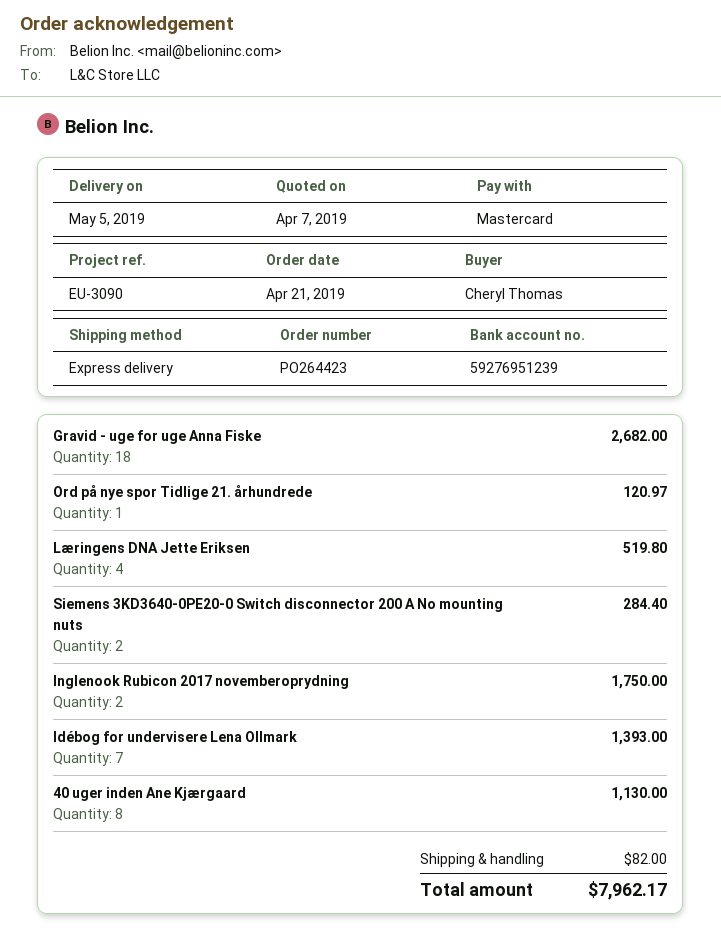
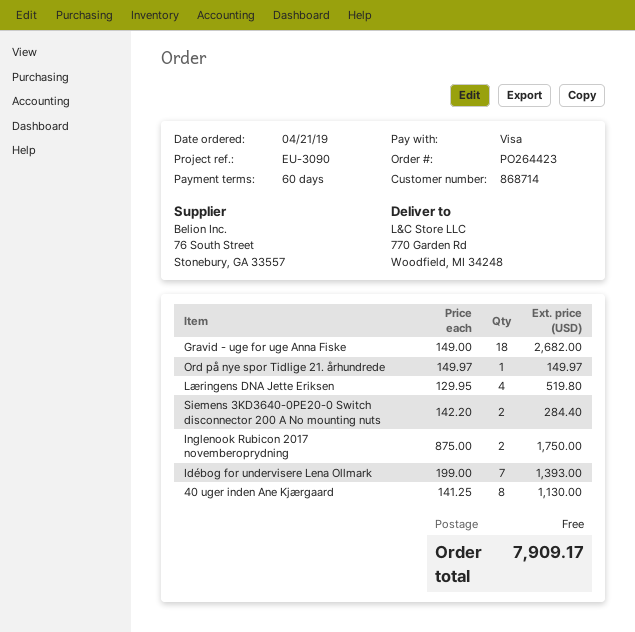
payment method: Mastercard -> Visa
Ord på nye spor Tidlige 21. århundrede: 1 for 120.97 -> 1 for 149.97
shipping: 82.00 -> 0.00
total: 7962.17 -> 7909.17

